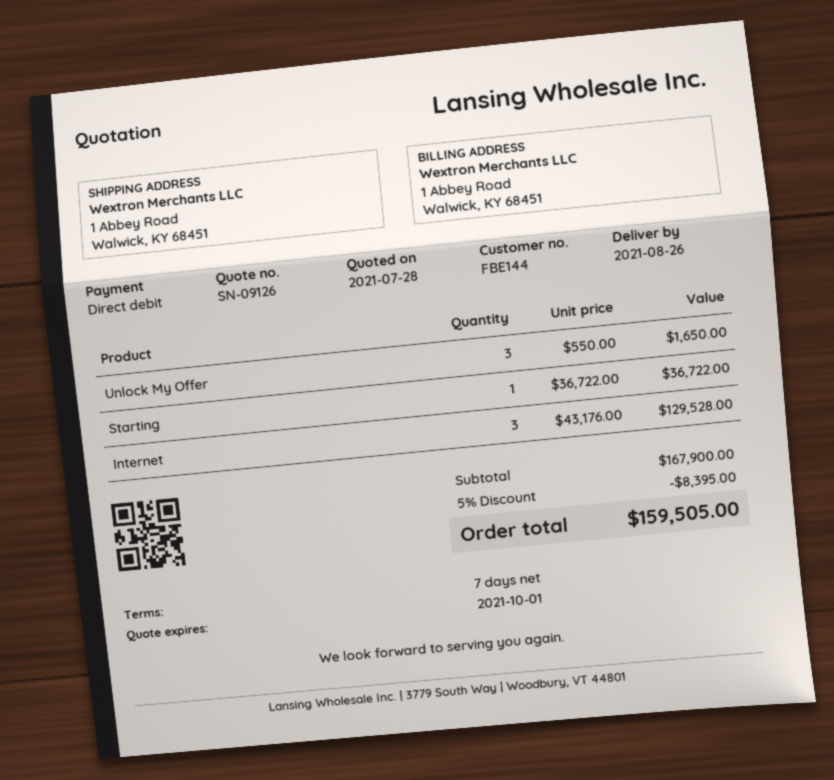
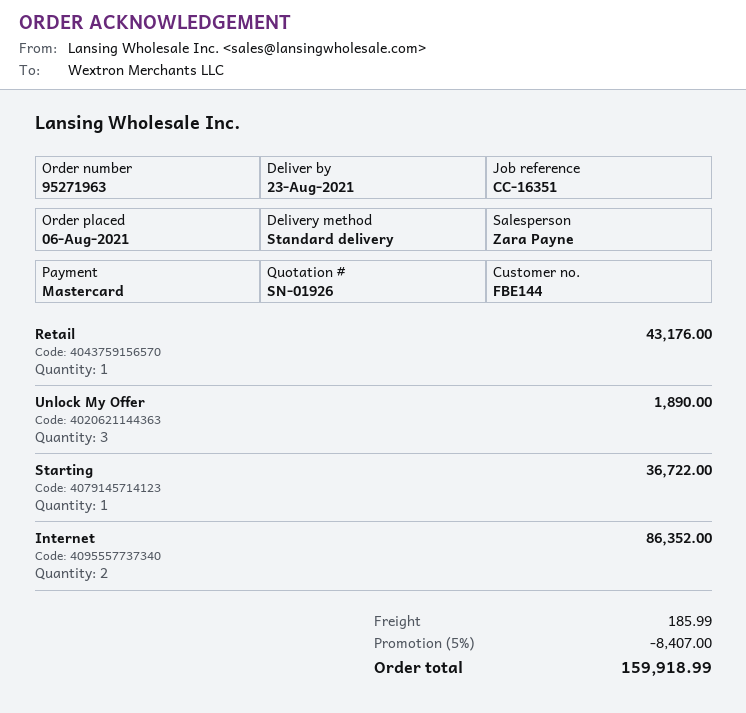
quote number: SN-09126 -> SN-01926
delivery date: 2021-08-26 -> 2021-08-23
payment method: direct debit -> Mastercard
Unlock My Offer: 3 for 1650.00 -> 3 for 1890.00
Internet: 3 for 129528.00 -> 2 for 86352.00
Retail: none -> 1 for 43176.00
discount: 5% = 8395.00 -> 5% = 8407.00
shipping: none -> 185.99
total: 159505.00 -> 159918.99

